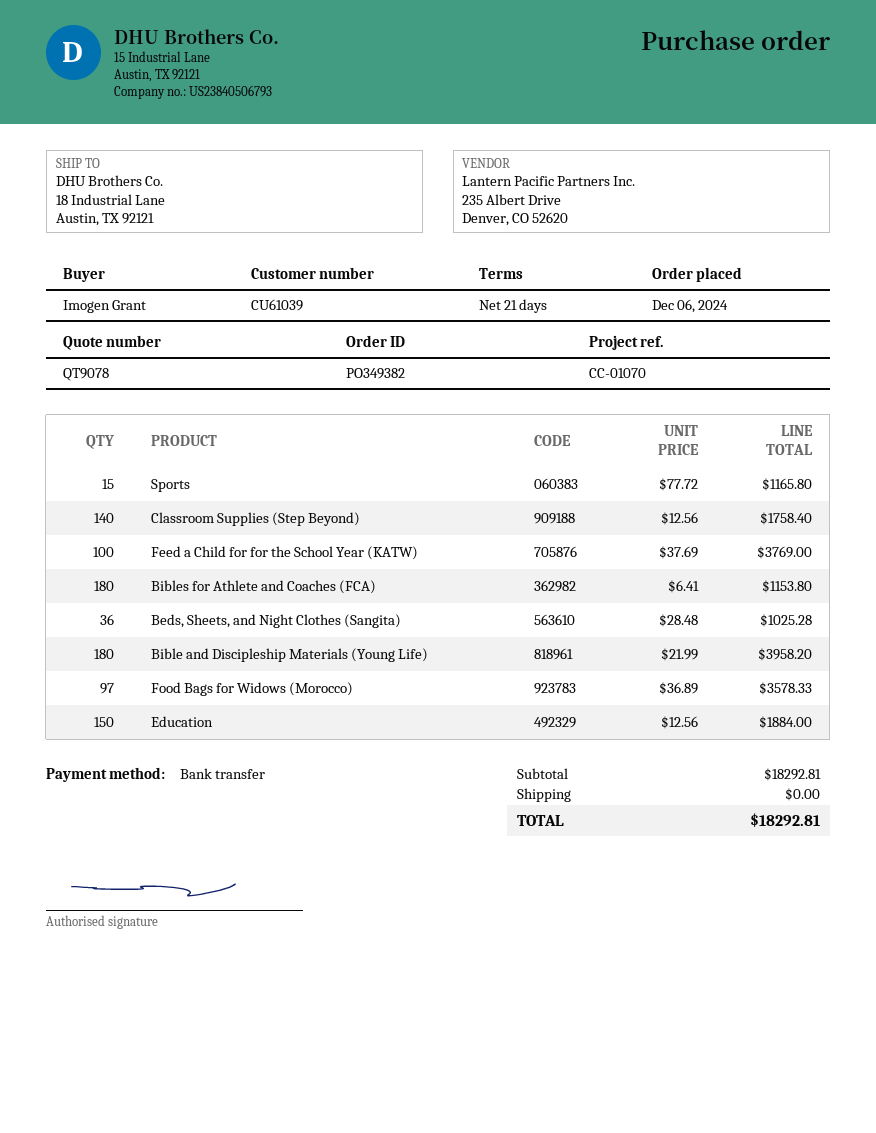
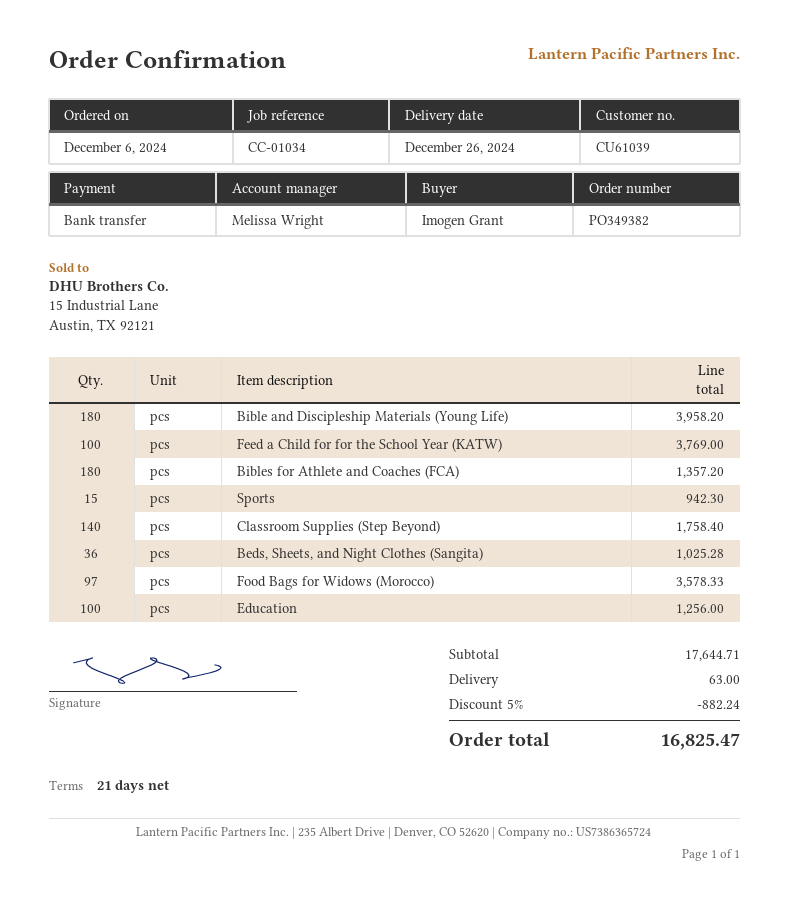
reference: CC-01070 -> CC-01034
Sports: 15 for 1165.80 -> 15 for 942.30
Bibles for Athlete and Coaches (FCA): 180 for 1153.80 -> 180 for 1357.20
Education: 150 for 1884.00 -> 100 for 1256.00
subtotal: 18292.81 -> 17644.71
discount: none -> 5% = 882.24
shipping: 0.00 -> 63.00
total: 18292.81 -> 16825.47

